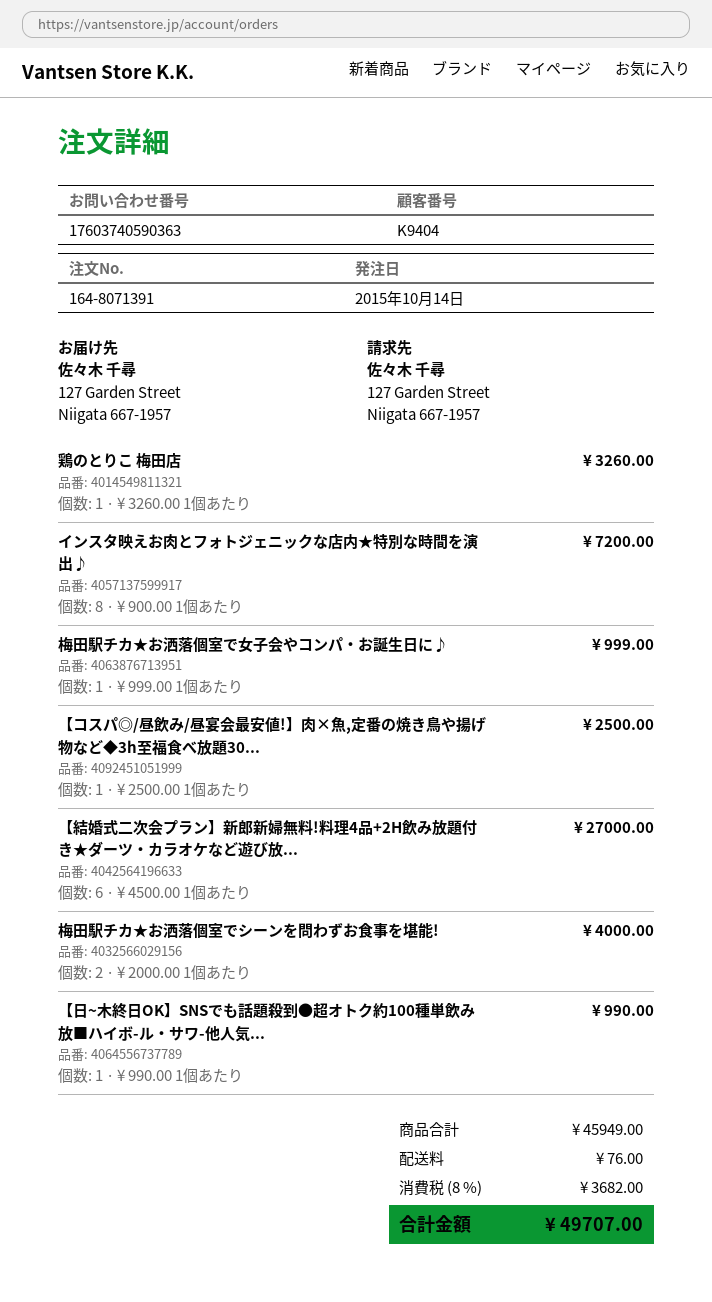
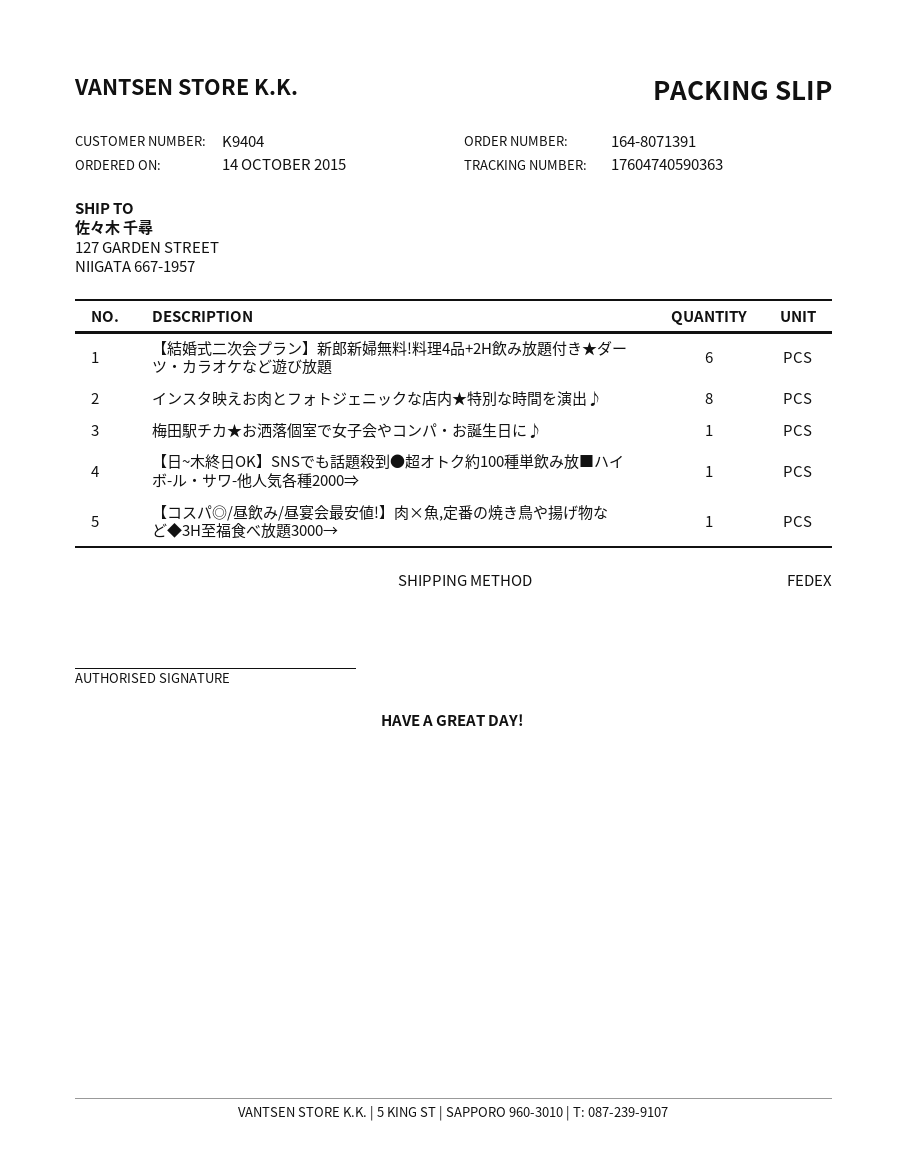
tracking number: 17603740590363 -> 17604740590363
鶏のとりこ 梅田店: 1 -> none
梅田駅チカ★お洒落個室でシーンを問わずお食事を堪能!: 2 -> none

